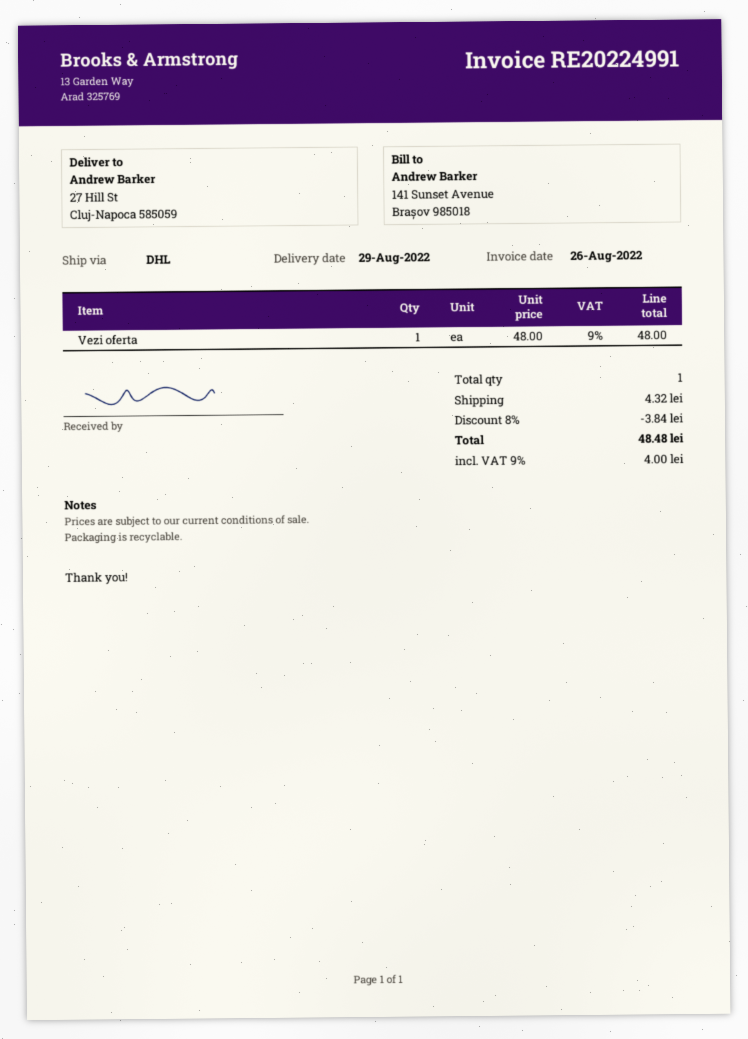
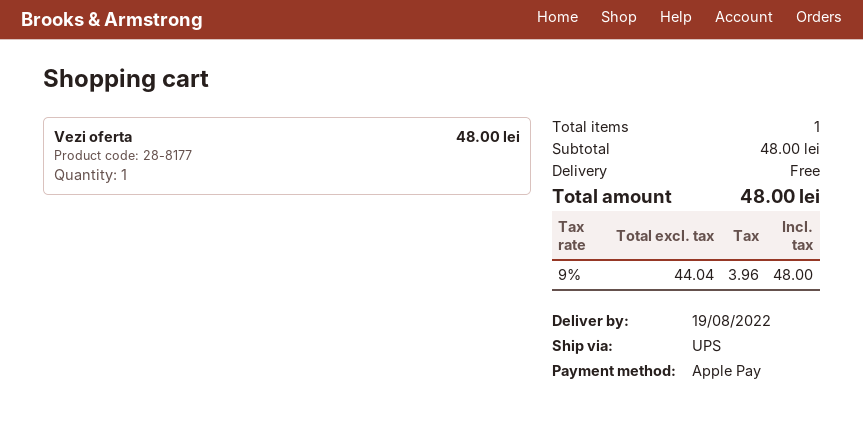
delivery date: 2022-08-29 -> 2022-08-19
shipping method: DHL -> UPS
discount: 8% = 3.84 -> none
shipping: 4.32 -> 0.00
tax: 9% = 4.00 -> 9% = 3.96
total: 48.48 -> 48.00

